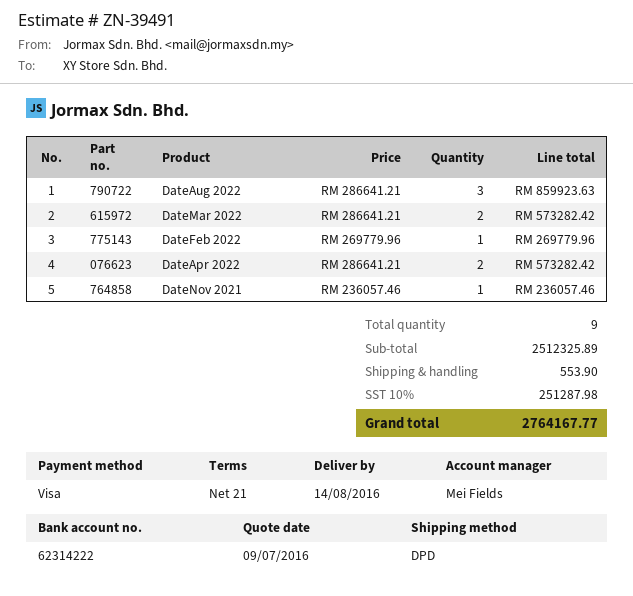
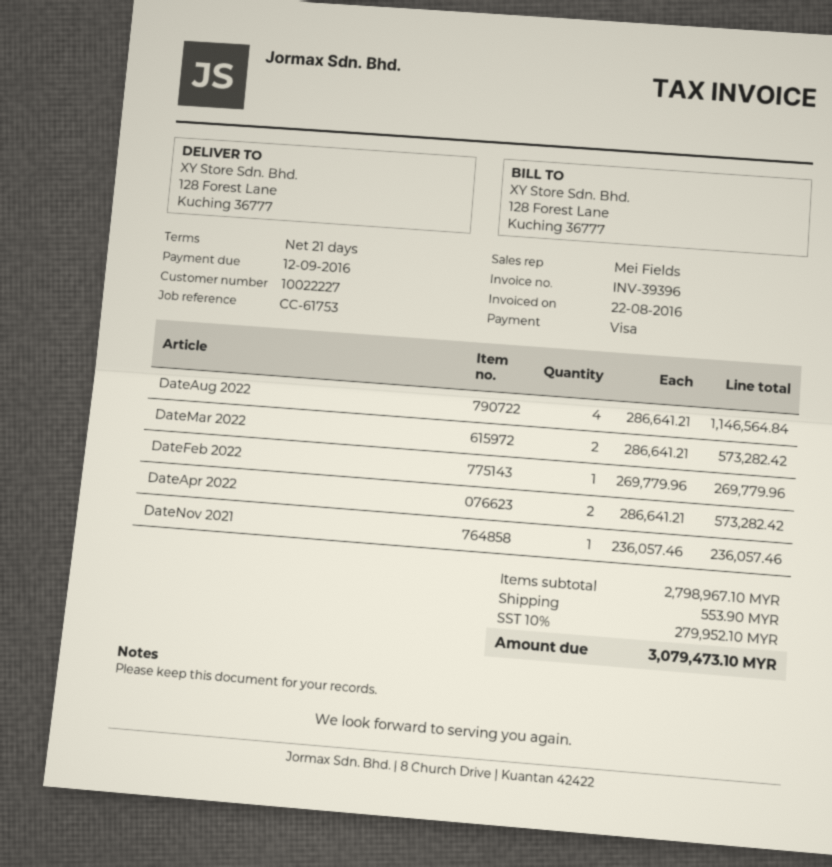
DateAug 2022: 3 x 286641.21 = 859923.63 -> 4 x 286641.21 = 1146564.84
subtotal: 2512325.89 -> 2798967.10
tax: 10% = 251287.98 -> 10% = 279952.10
total: 2764167.77 -> 3079473.10

